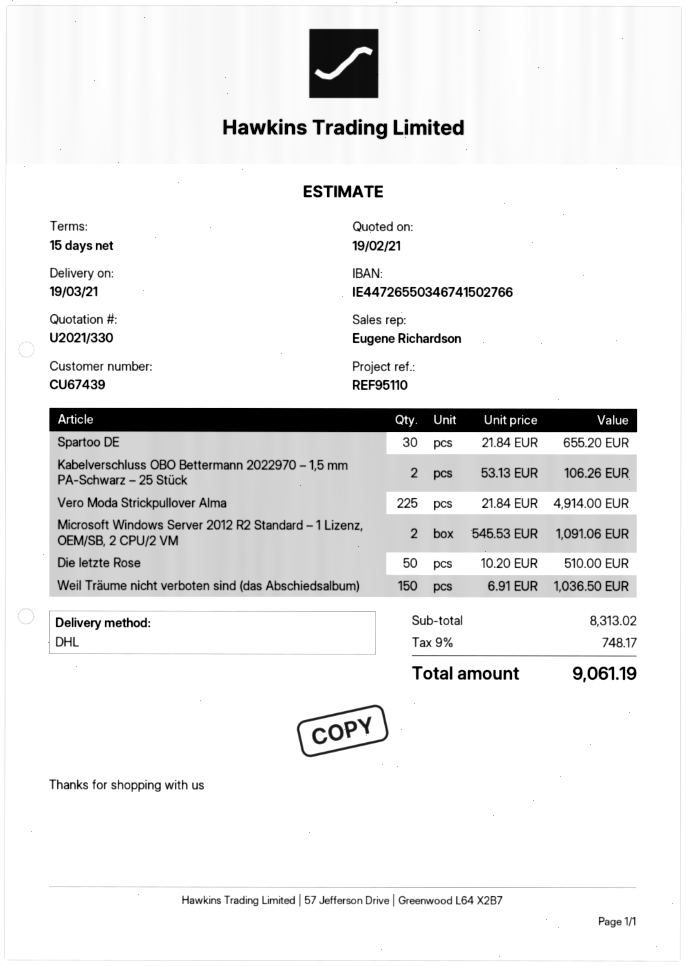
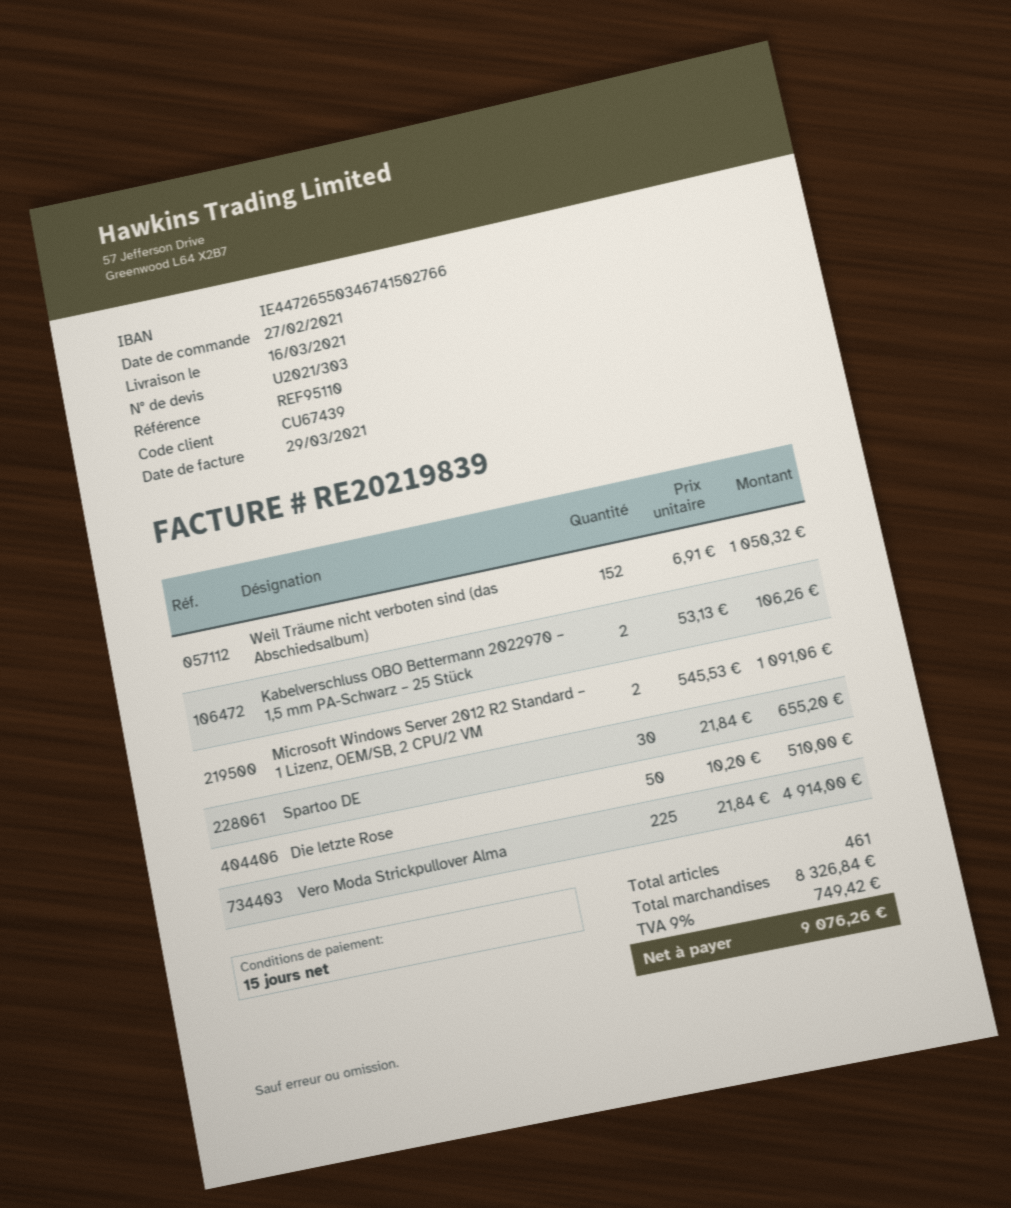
quote number: U2021/330 -> U2021/303
delivery date: 2021-03-19 -> 2021-03-16
Weil Träume nicht verboten sind (das Abschiedsalbum): 150 x 6.91 = 1036.50 -> 152 x 6.91 = 1050.32
subtotal: 8313.02 -> 8326.84
tax: 9% = 748.17 -> 9% = 749.42
total: 9061.19 -> 9076.26

